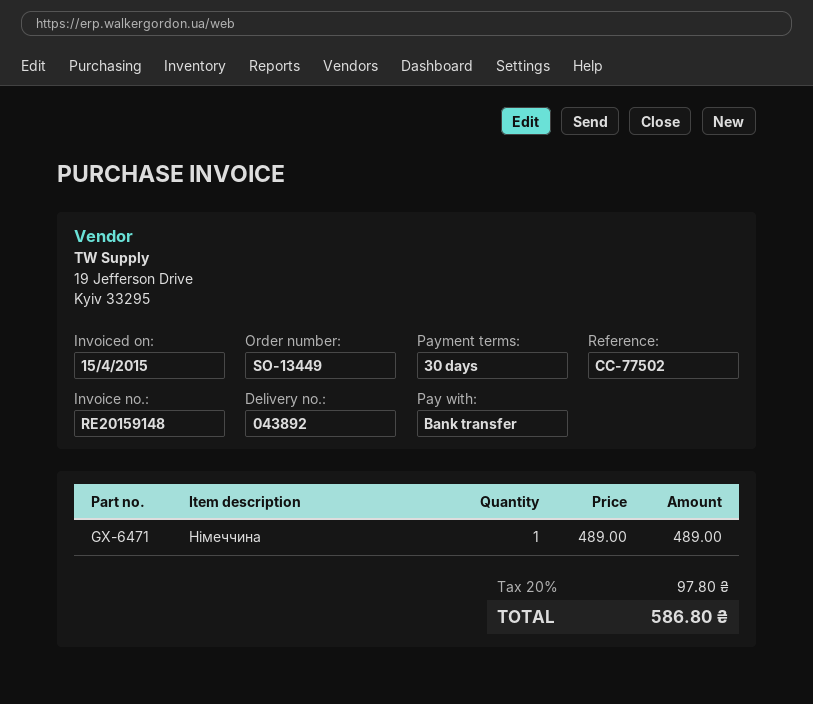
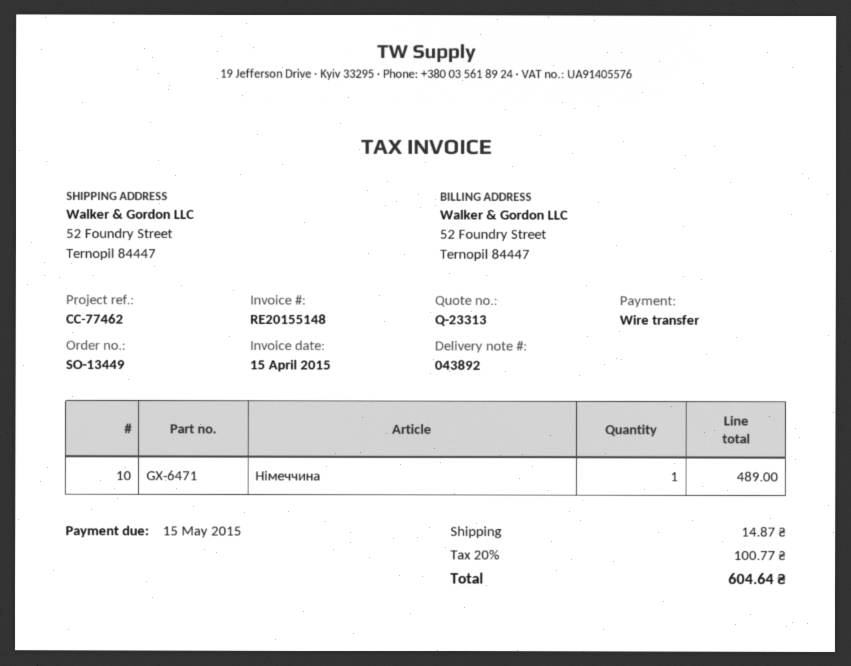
invoice number: RE20159148 -> RE20155148
reference: CC-77502 -> CC-77462
shipping: none -> 14.87
tax: 20% = 97.80 -> 20% = 100.77
total: 586.80 -> 604.64

